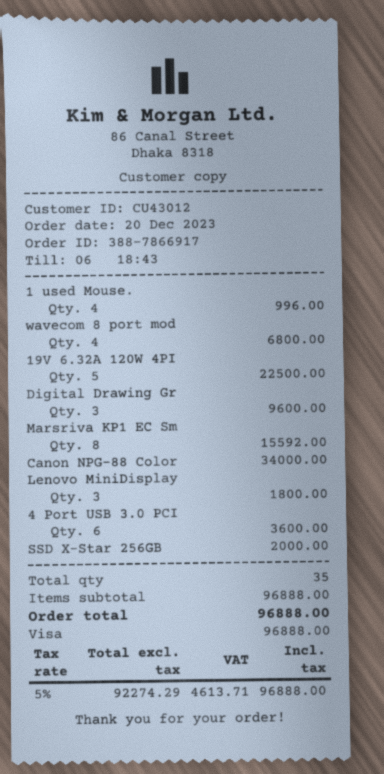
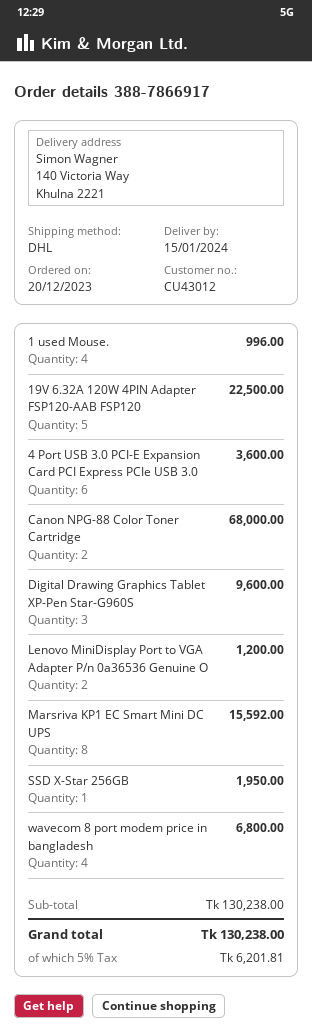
Canon NPG-88 Color: 1 for 34000.00 -> 2 for 68000.00
Lenovo MiniDisplay: 3 for 1800.00 -> 2 for 1200.00
SSD X-Star 256GB: 1 for 2000.00 -> 1 for 1950.00
subtotal: 96888.00 -> 130238.00
tax: 5% = 4613.71 -> 5% = 6201.81
total: 96888.00 -> 130238.00

